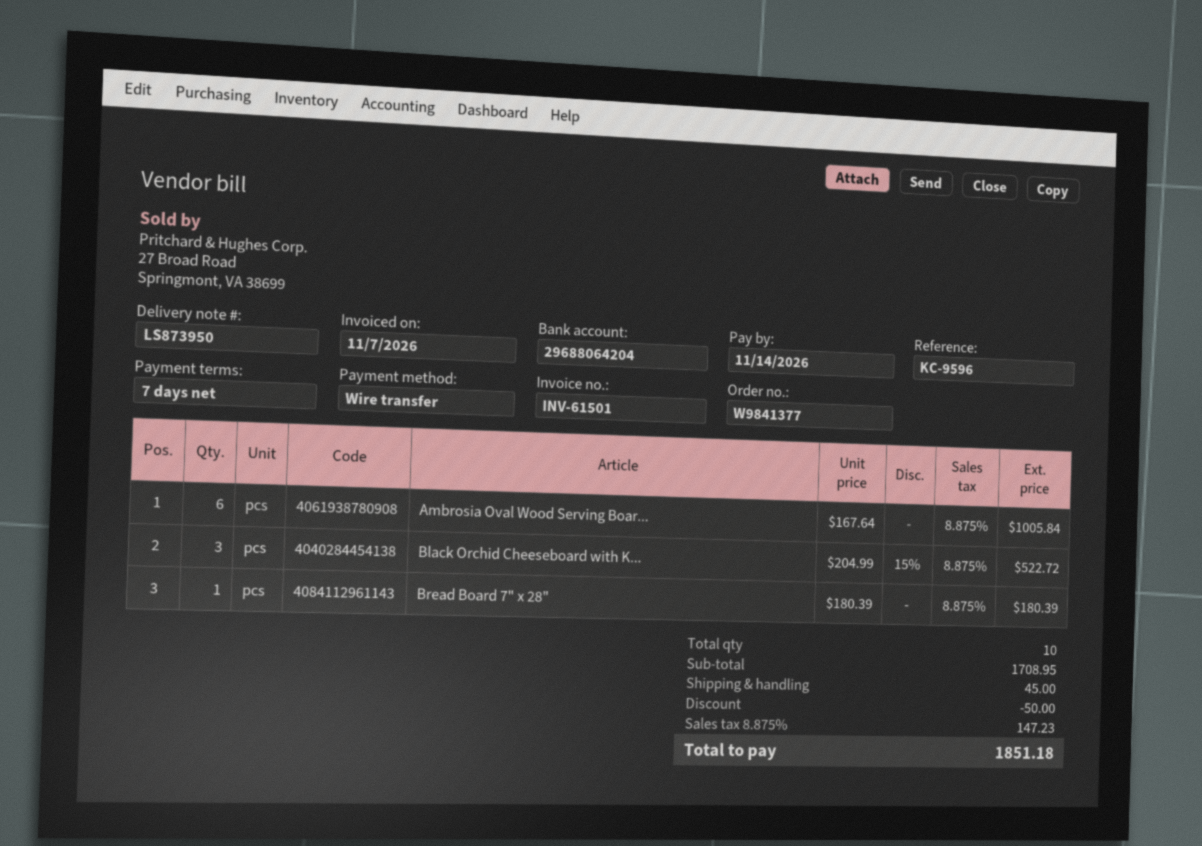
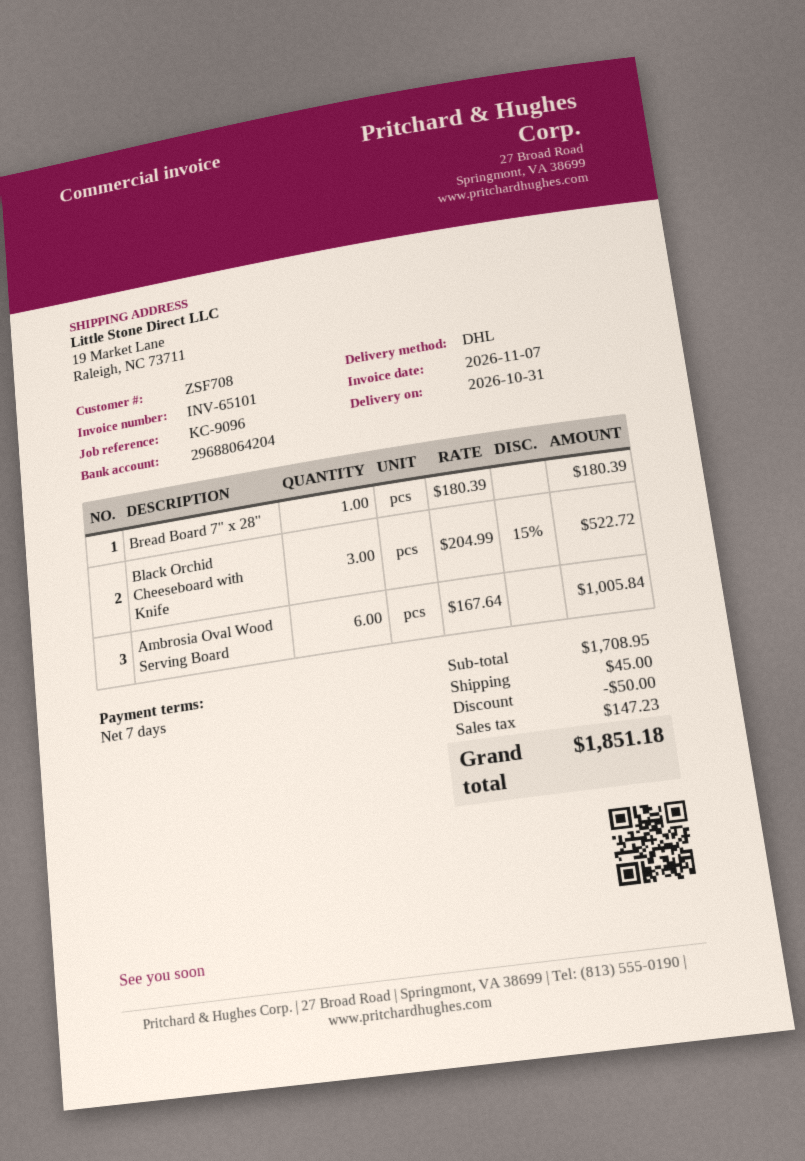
invoice number: INV-61501 -> INV-65101
reference: KC-9596 -> KC-9096

